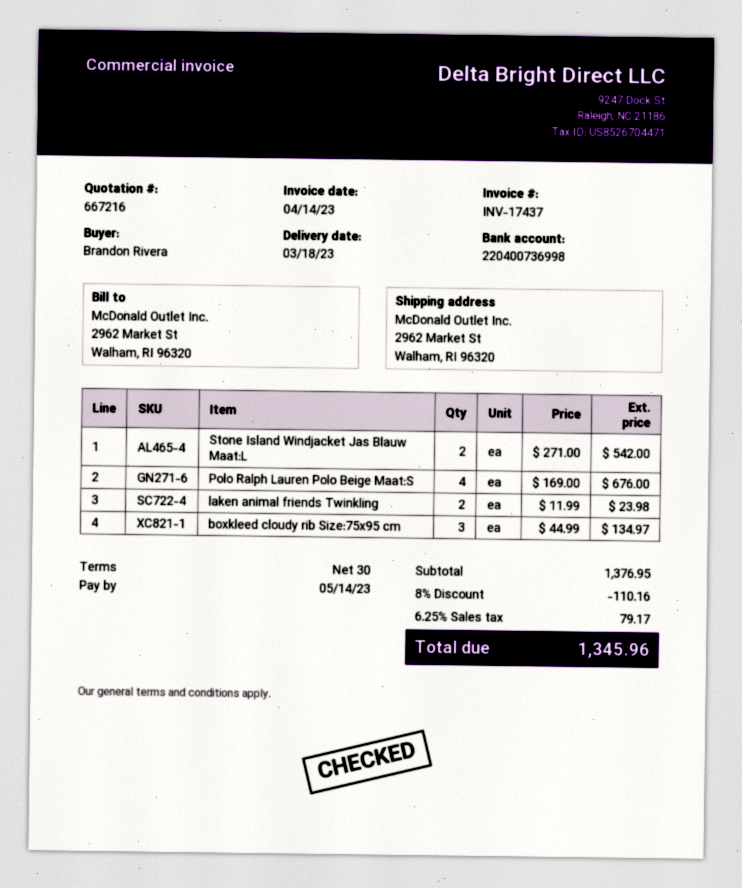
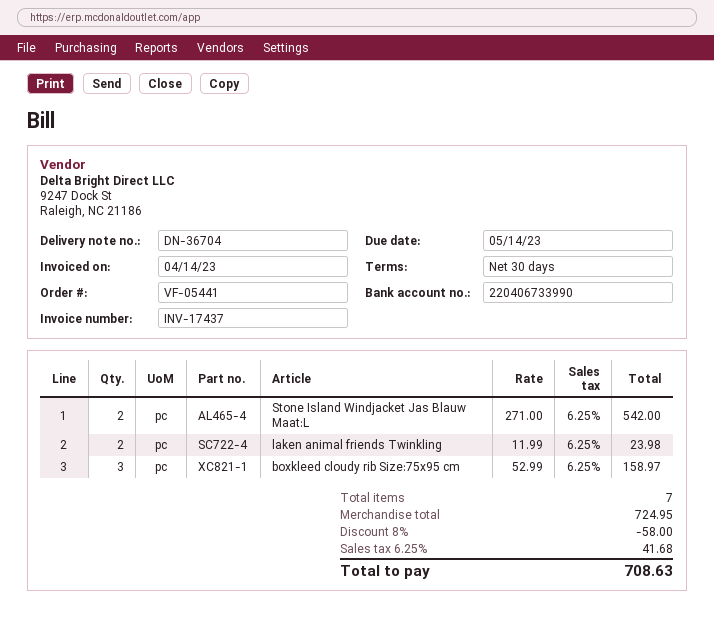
bank account: 220400736998 -> 220406733990
Polo Ralph Lauren Polo Beige Maat:S: 4 x 169.00 = 676.00 -> none
boxkleed cloudy rib Size:75x95 cm: 3 x 44.99 = 134.97 -> 3 x 52.99 = 158.97
subtotal: 1376.95 -> 724.95
discount: 8% = 110.16 -> 8% = 58.00
tax: 6.25% = 79.17 -> 6.25% = 41.68
total: 1345.96 -> 708.63

